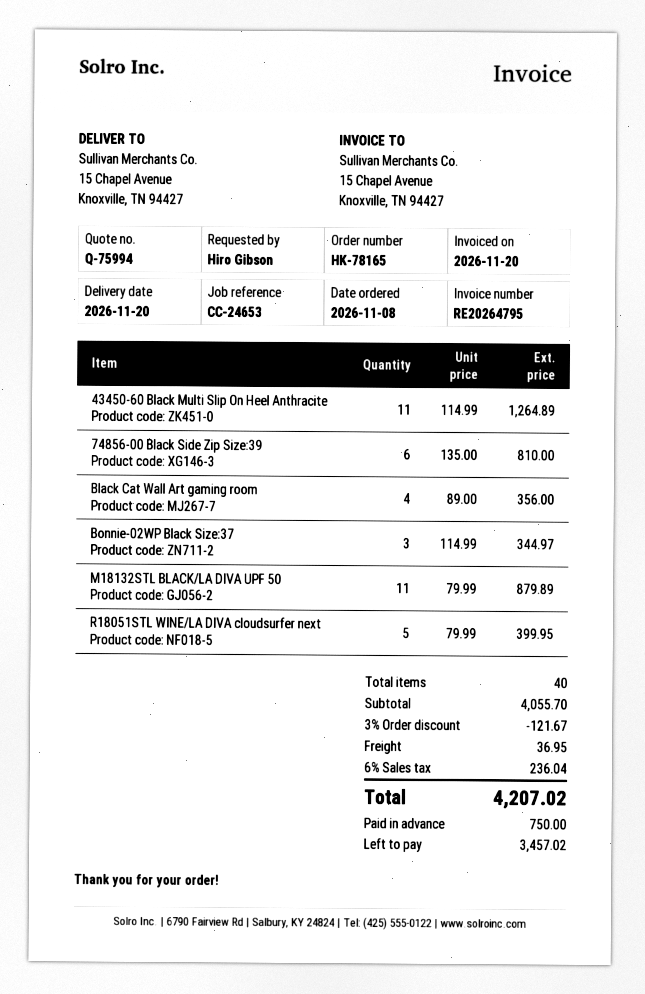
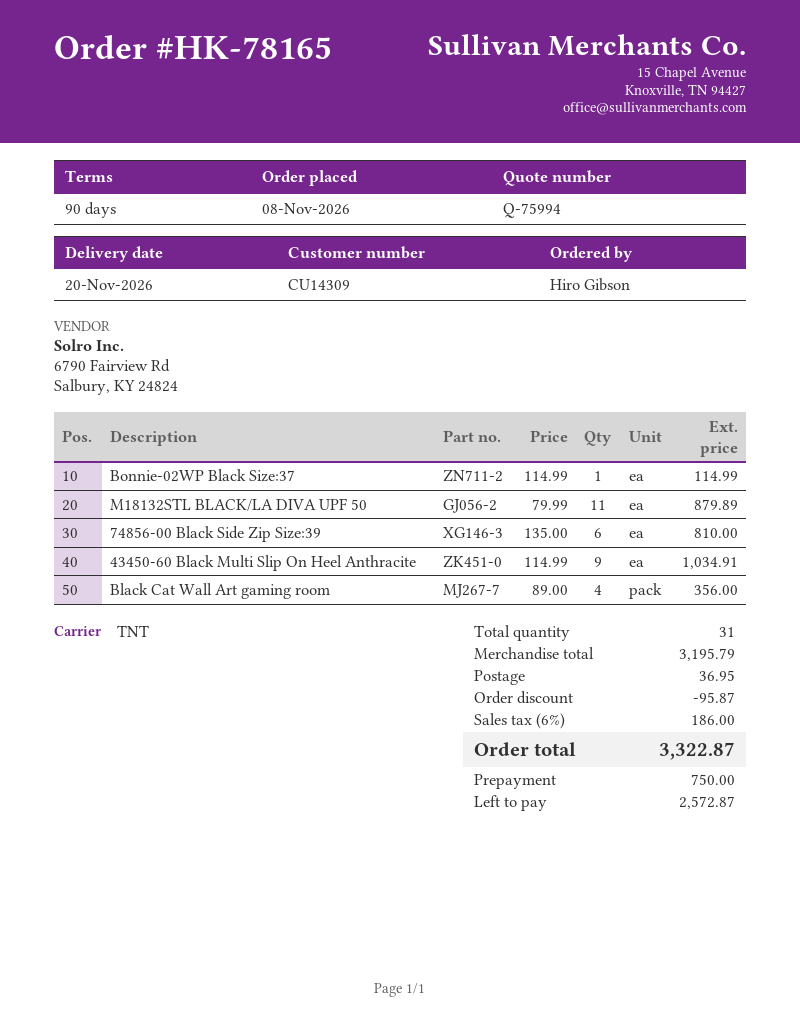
43450-60 Black Multi Slip On Heel Anthracite: 11 x 114.99 = 1264.89 -> 9 x 114.99 = 1034.91
Bonnie-02WP Black Size:37: 3 x 114.99 = 344.97 -> 1 x 114.99 = 114.99
R18051STL WINE/LA DIVA cloudsurfer next: 5 x 79.99 = 399.95 -> none
total quantity: 40 -> 31
subtotal: 4055.70 -> 3195.79
discount: 121.67 -> 95.87
tax: 6% = 236.04 -> 6% = 186.00
total: 4207.02 -> 3322.87
balance: 3457.02 -> 2572.87

